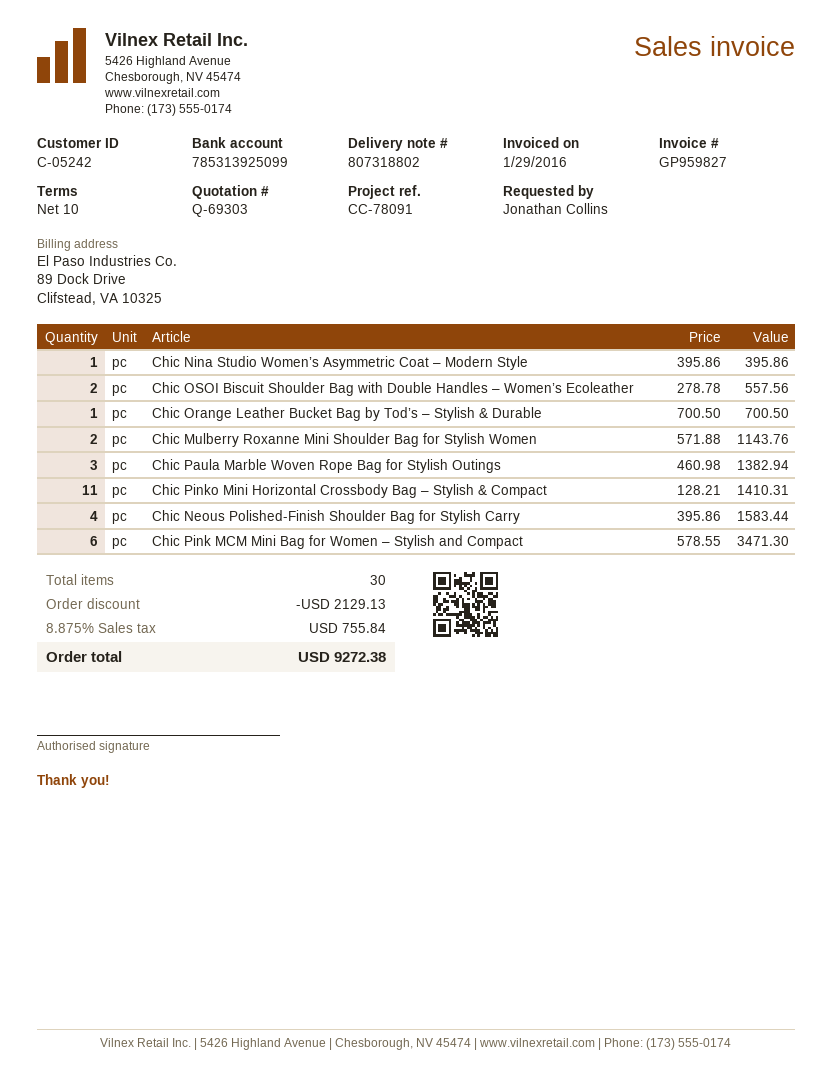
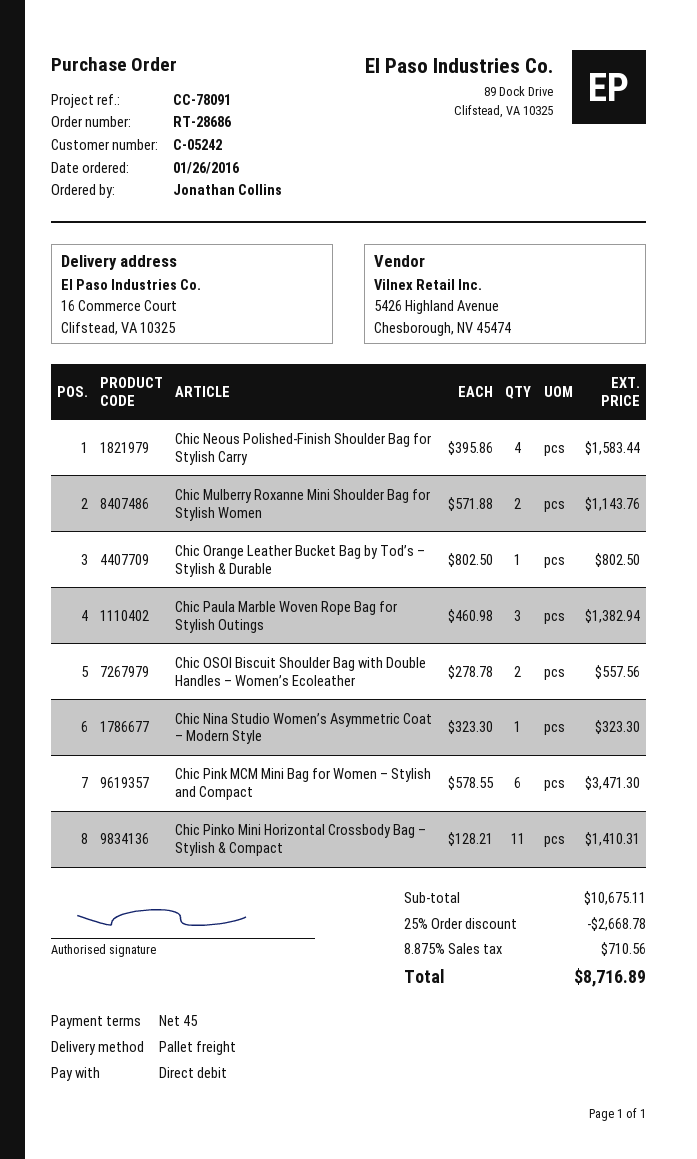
payment terms: 10 days -> 45 days
Chic Nina Studio Women’s Asymmetric Coat – Modern Style: 1 x 395.86 = 395.86 -> 1 x 323.30 = 323.30
Chic Orange Leather Bucket Bag by Tod’s – Stylish & Durable: 1 x 700.50 = 700.50 -> 1 x 802.50 = 802.50
discount: 2129.13 -> 2668.78
tax: 8.875% = 755.84 -> 8.875% = 710.56
total: 9272.38 -> 8716.89

